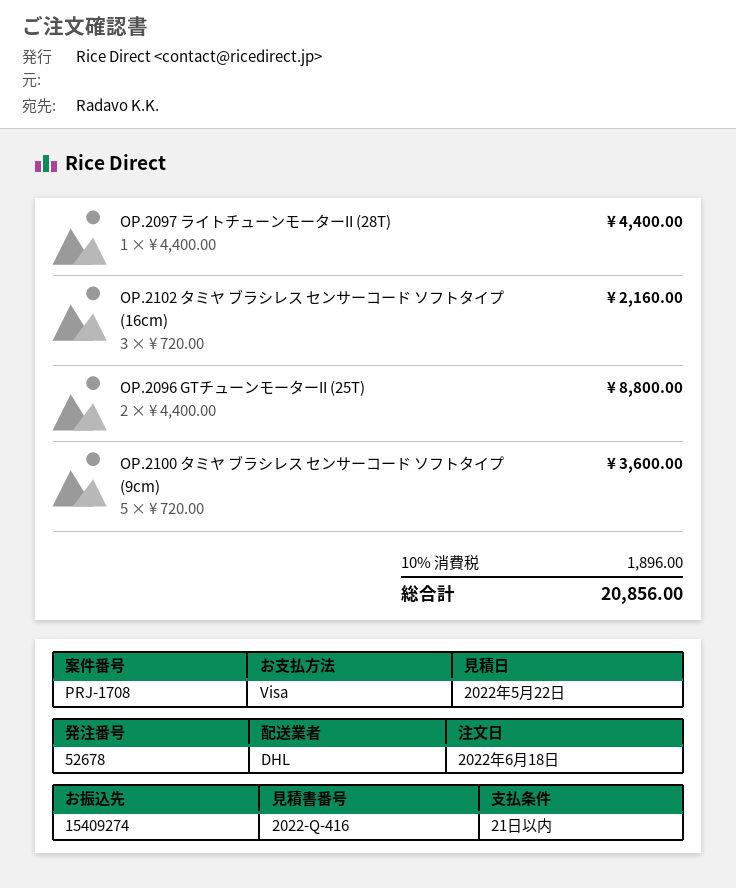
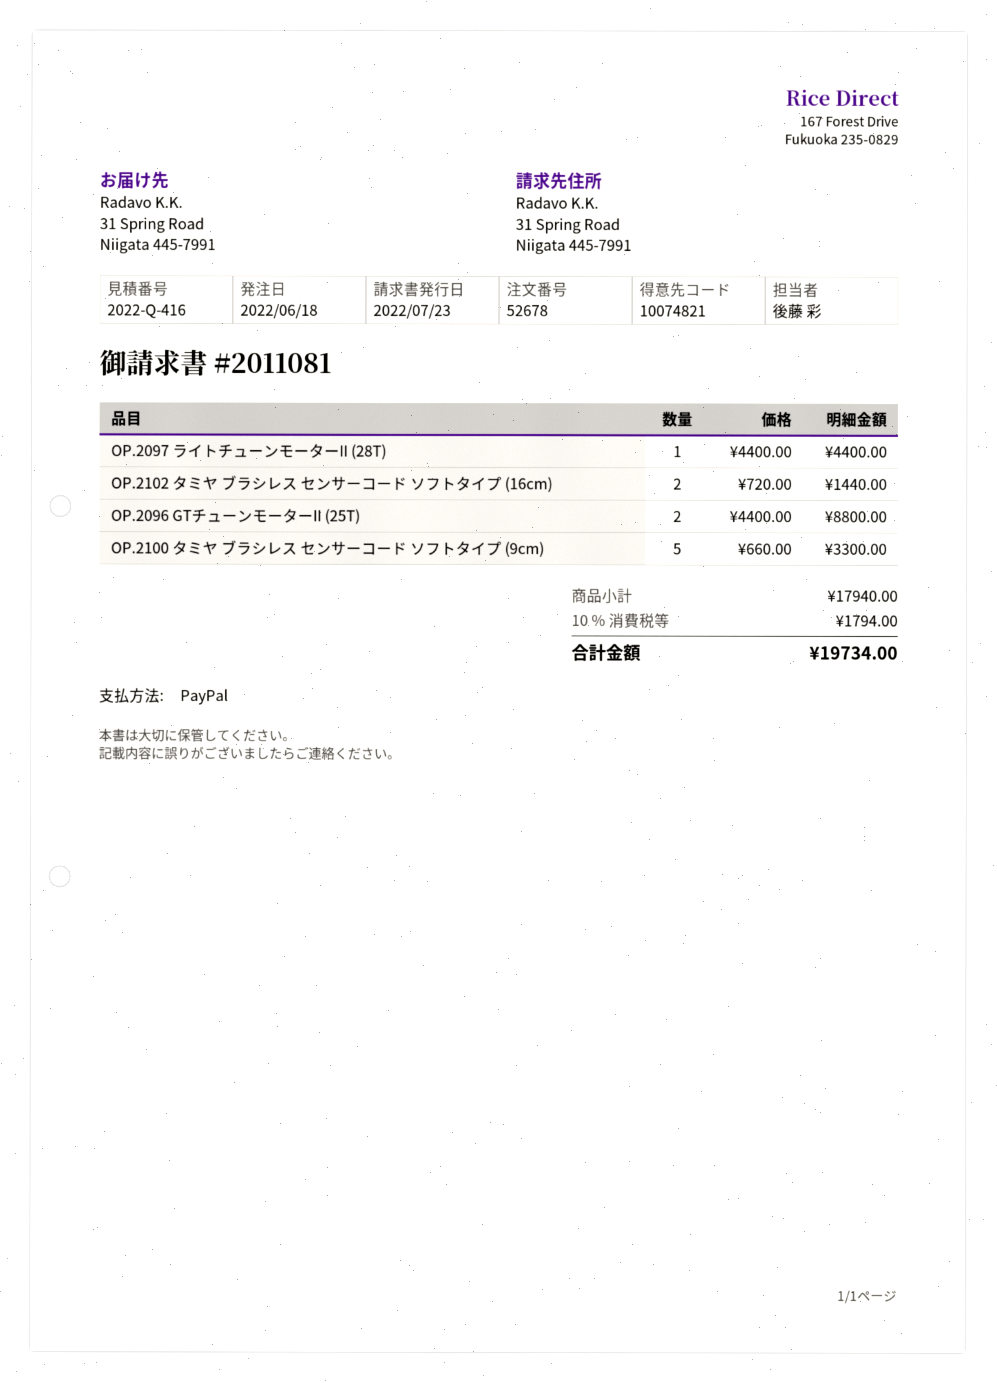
payment method: Visa -> PayPal
OP.2102 タミヤ ブラシレス センサーコード ソフトタイプ (16cm): 3 x 720.00 = 2160.00 -> 2 x 720.00 = 1440.00
OP.2100 タミヤ ブラシレス センサーコード ソフトタイプ (9cm): 5 x 720.00 = 3600.00 -> 5 x 660.00 = 3300.00
tax: 10% = 1896.00 -> 10% = 1794.00
total: 20856.00 -> 19734.00

